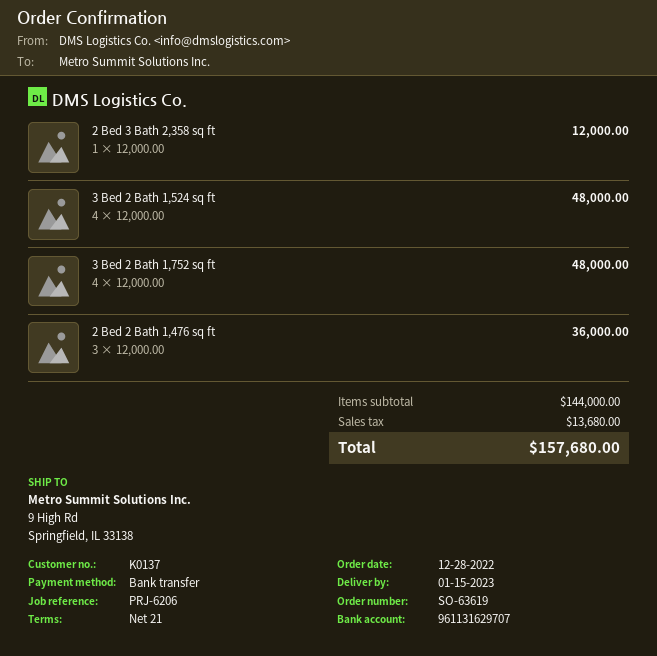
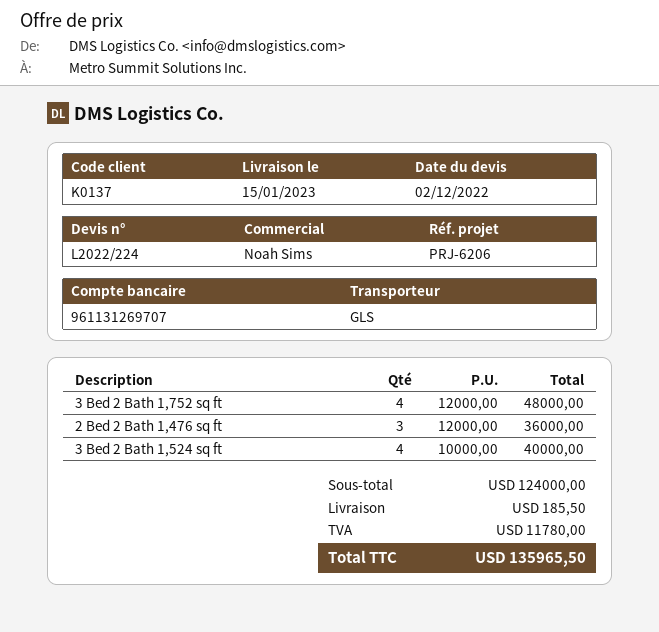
bank account: 961131629707 -> 961131269707
2 Bed 3 Bath 2,358 sq ft: 1 x 12000.00 = 12000.00 -> none
3 Bed 2 Bath 1,524 sq ft: 4 x 12000.00 = 48000.00 -> 4 x 10000.00 = 40000.00
subtotal: 144000.00 -> 124000.00
shipping: none -> 185.50
tax: 13680.00 -> 11780.00
total: 157680.00 -> 135965.50

